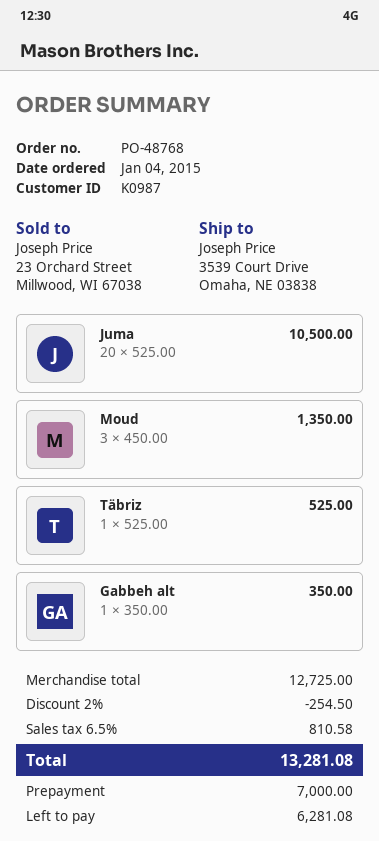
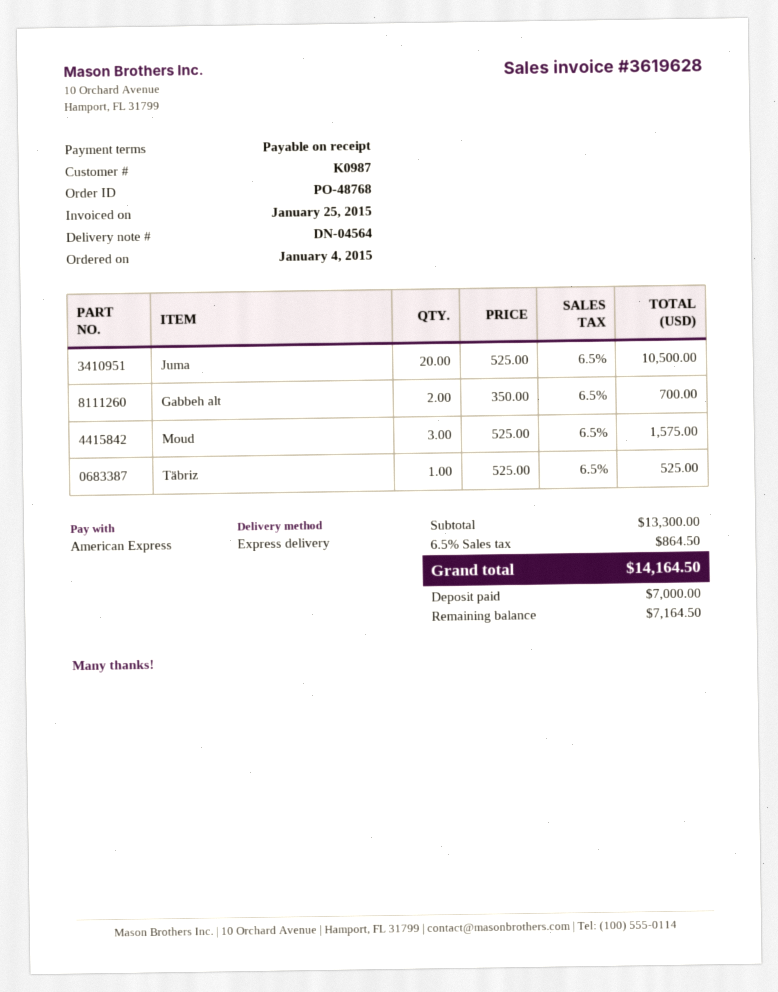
Moud: 3 x 450.00 = 1350.00 -> 3 x 525.00 = 1575.00
Gabbeh alt: 1 x 350.00 = 350.00 -> 2 x 350.00 = 700.00
subtotal: 12725.00 -> 13300.00
discount: 2% = 254.50 -> none
tax: 6.5% = 810.58 -> 6.5% = 864.50
total: 13281.08 -> 14164.50
balance: 6281.08 -> 7164.50

